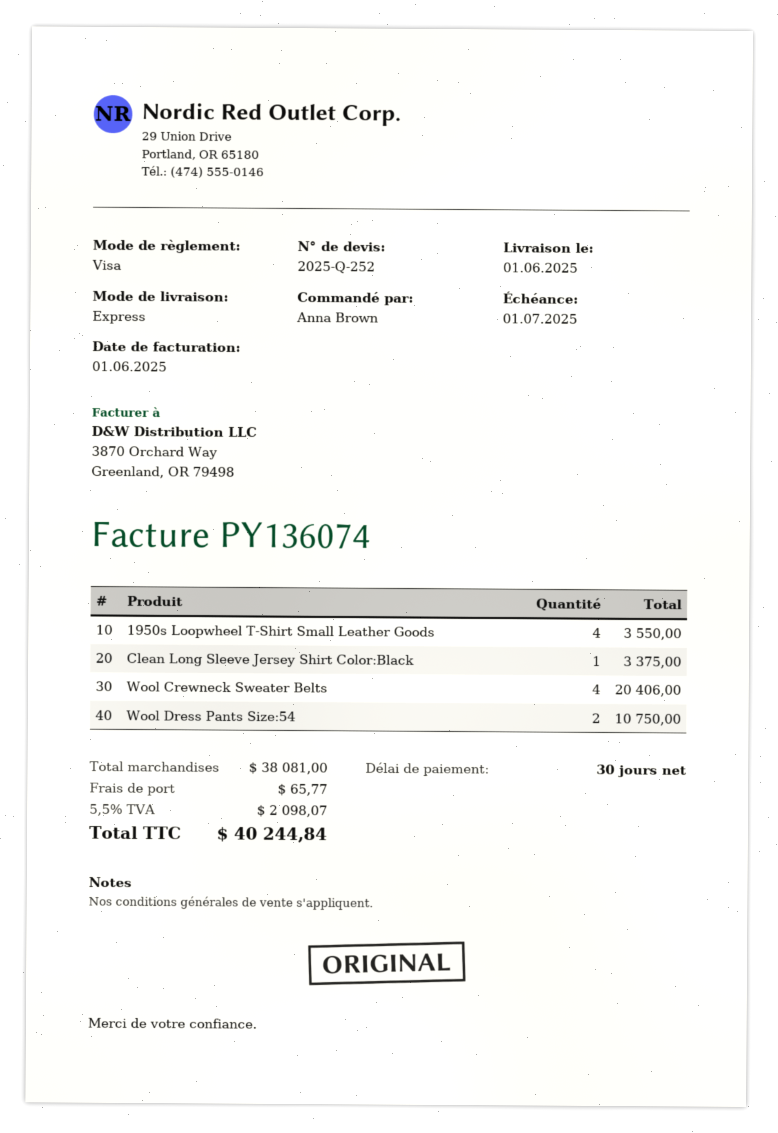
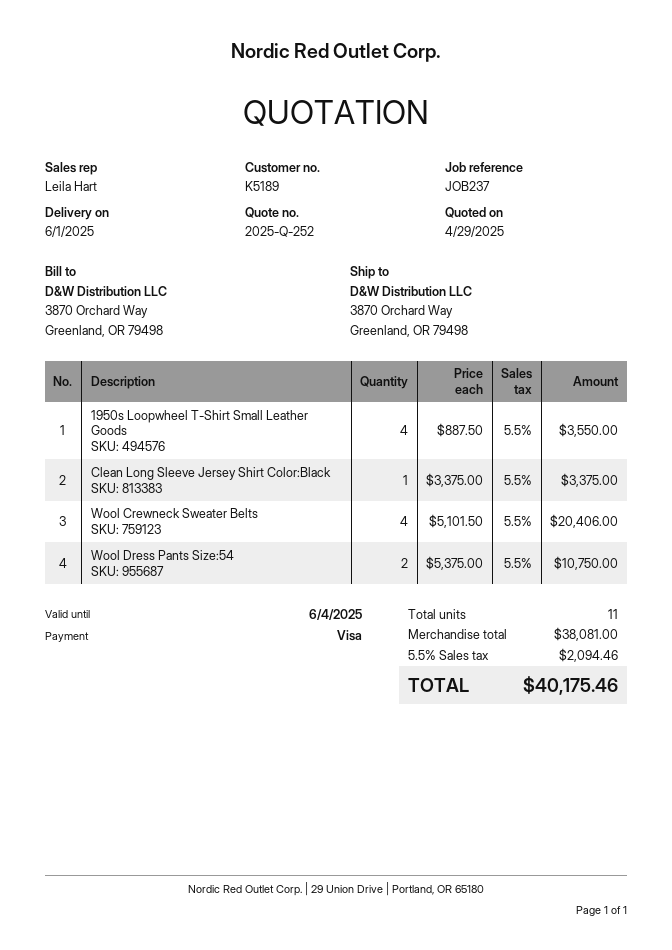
shipping: 65.77 -> none
tax: 5.5% = 2098.07 -> 5.5% = 2094.46
total: 40244.84 -> 40175.46

